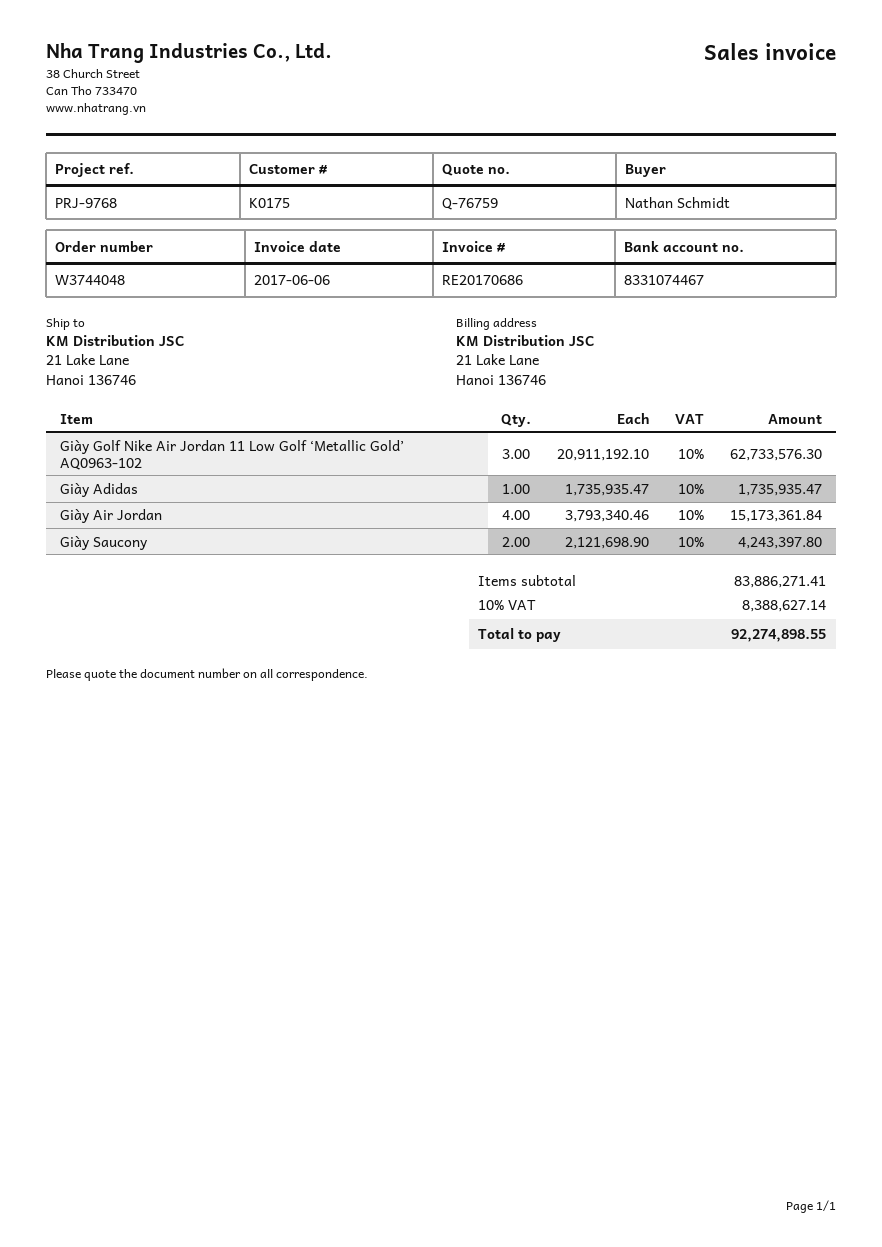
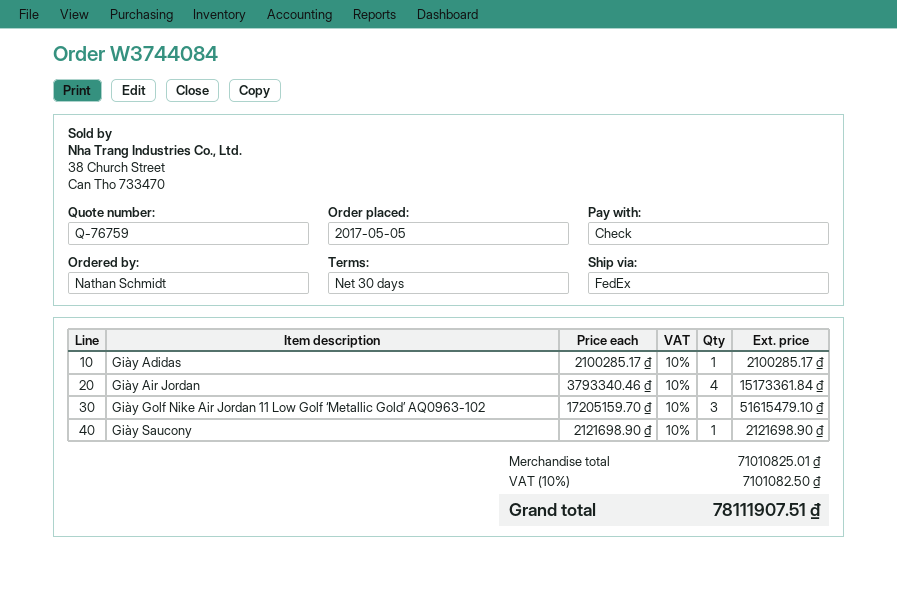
order number: W3744048 -> W3744084
Giày Golf Nike Air Jordan 11 Low Golf ‘Metallic Gold’ AQ0963-102: 3 x 20911192.10 = 62733576.30 -> 3 x 17205159.70 = 51615479.10
Giày Adidas: 1 x 1735935.47 = 1735935.47 -> 1 x 2100285.17 = 2100285.17
Giày Saucony: 2 x 2121698.90 = 4243397.80 -> 1 x 2121698.90 = 2121698.90
subtotal: 83886271.41 -> 71010825.01
tax: 10% = 8388627.14 -> 10% = 7101082.50
total: 92274898.55 -> 78111907.51

